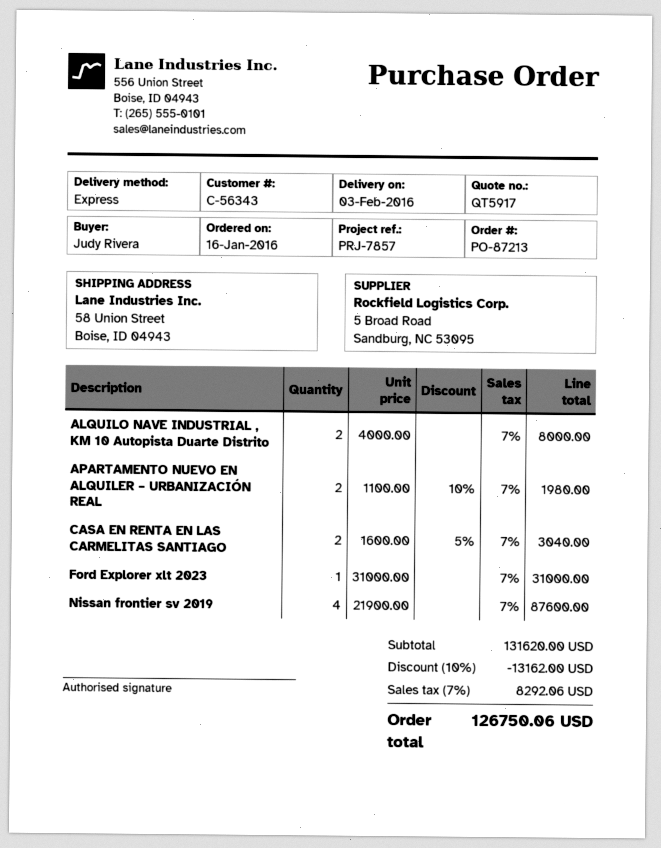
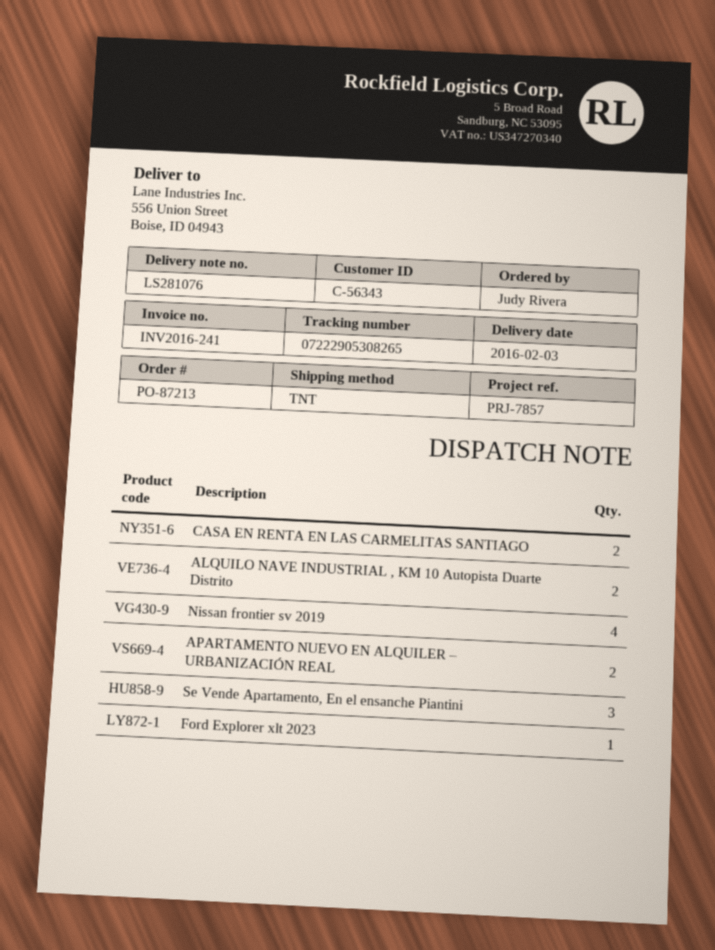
shipping method: express -> TNT
ship to: 58 Union Street, Boise, ID 04943 -> 556 Union Street, Boise, ID 04943
Se Vende Apartamento, En el ensanche Piantini: none -> 3

